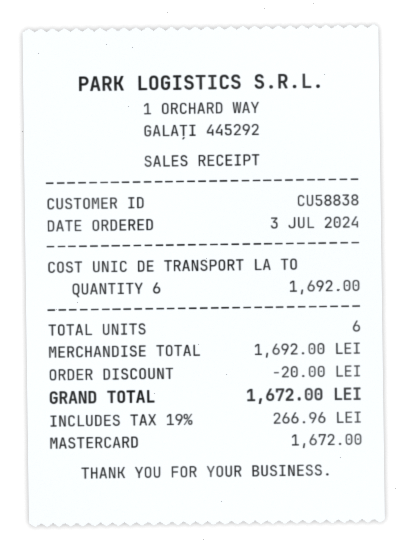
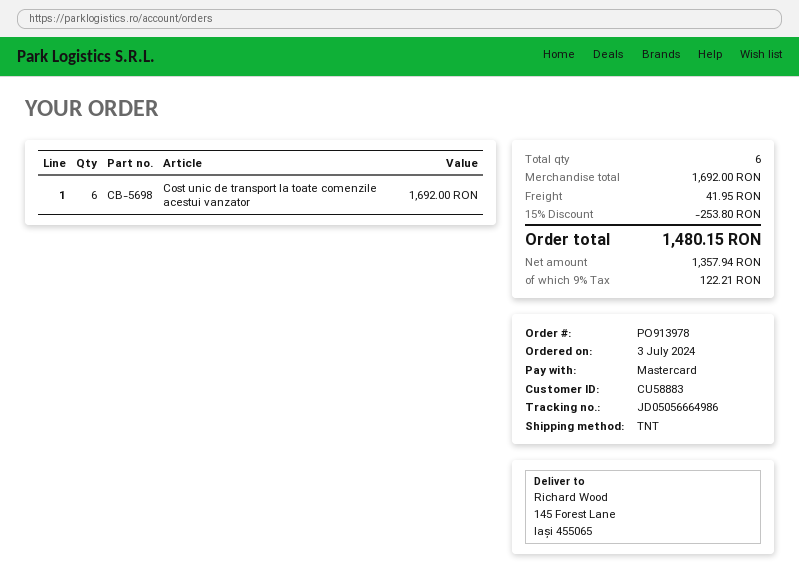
customer number: CU58838 -> CU58883
discount: 20.00 -> 253.80
shipping: none -> 41.95
tax: 19% = 266.96 -> 9% = 122.21
total: 1672.00 -> 1480.15

